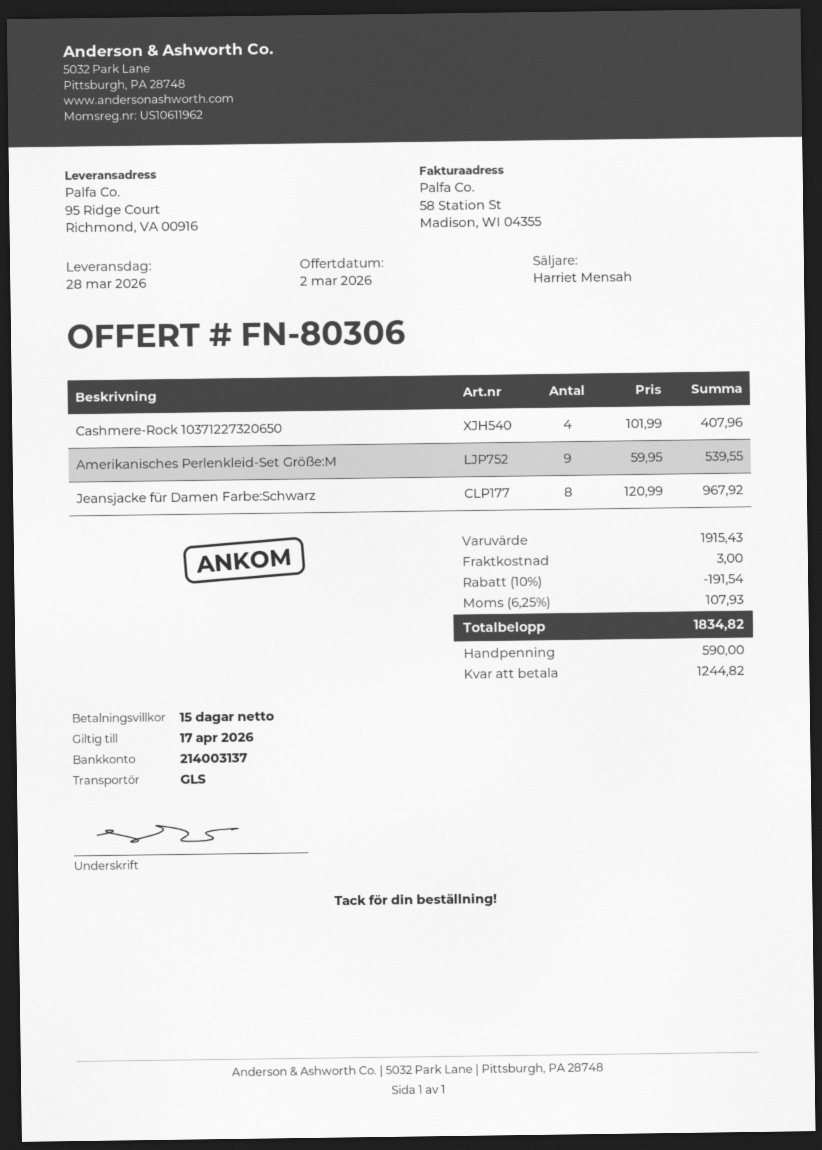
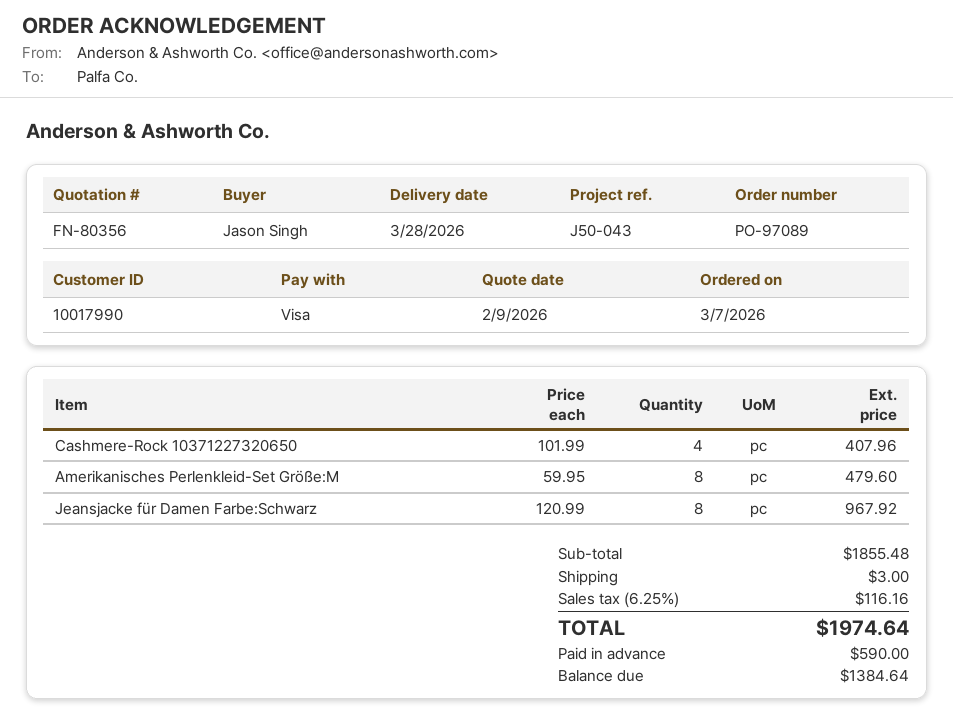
quote number: FN-80306 -> FN-80356
quote date: 2026-03-02 -> 2026-02-09
Amerikanisches Perlenkleid-Set Größe:M: 9 x 59.95 = 539.55 -> 8 x 59.95 = 479.60
subtotal: 1915.43 -> 1855.48
discount: 10% = 191.54 -> none
tax: 6.25% = 107.93 -> 6.25% = 116.16
total: 1834.82 -> 1974.64
balance: 1244.82 -> 1384.64

